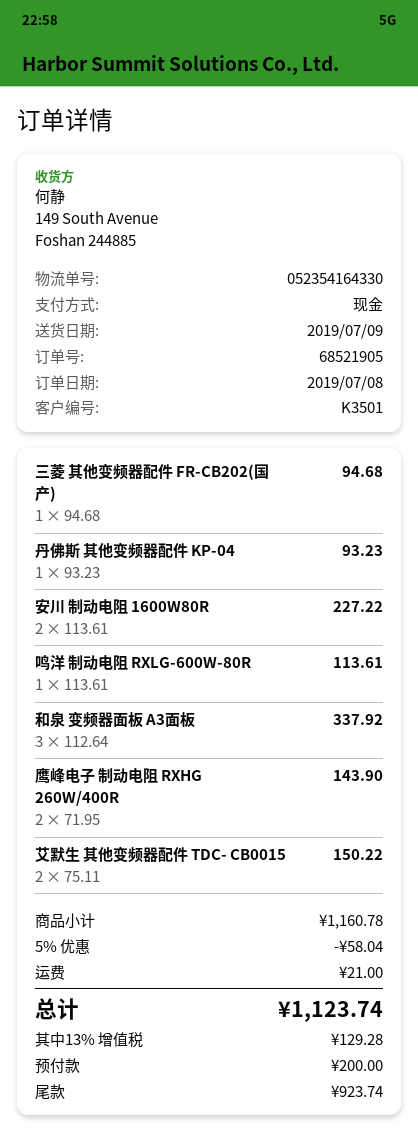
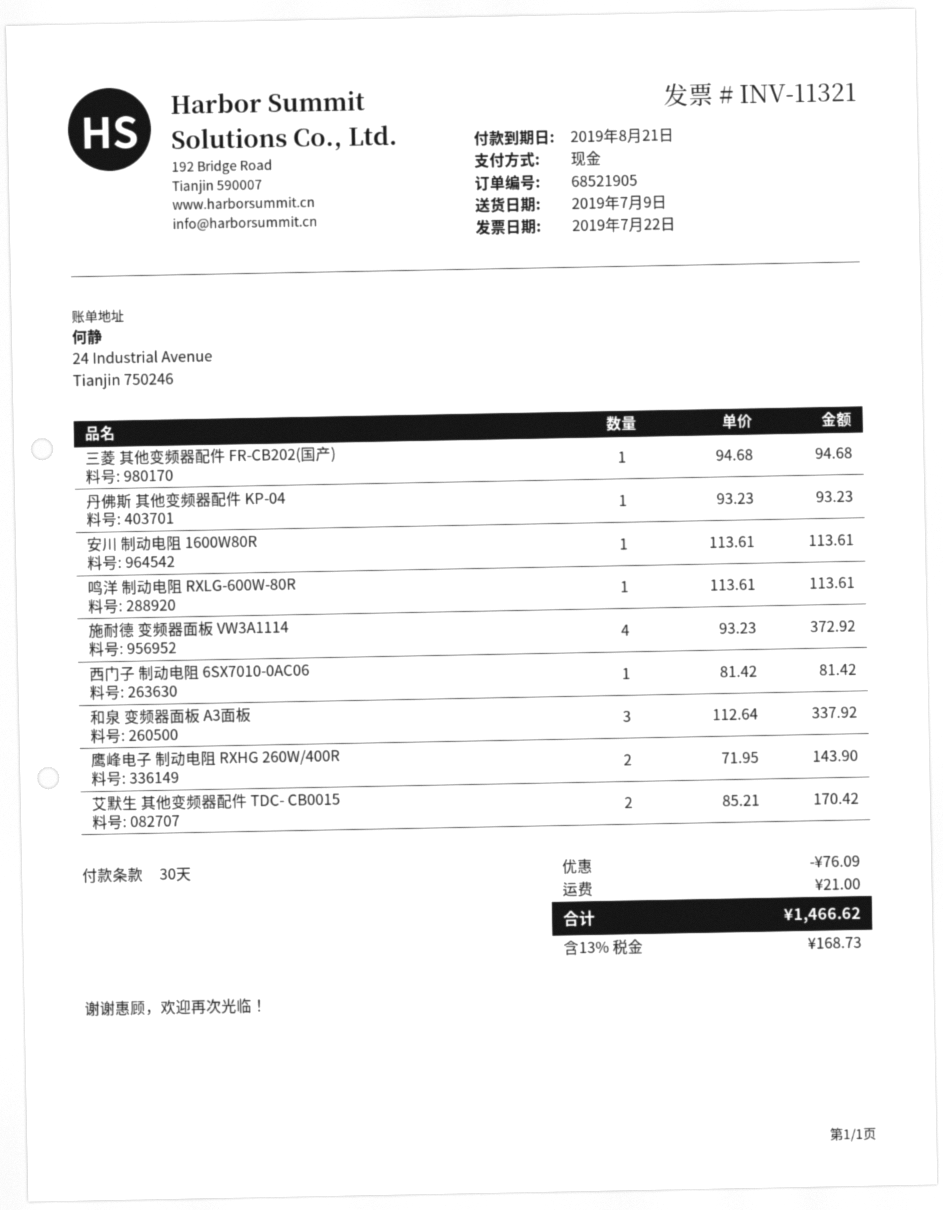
安川 制动电阻 1600W80R: 2 x 113.61 = 227.22 -> 1 x 113.61 = 113.61
艾默生 其他变频器配件 TDC- CB0015: 2 x 75.11 = 150.22 -> 2 x 85.21 = 170.42
施耐德 变频器面板 VW3A1114: none -> 4 x 93.23 = 372.92
西门子 制动电阻 6SX7010-0AC06: none -> 1 x 81.42 = 81.42
discount: 58.04 -> 76.09
tax: 13% = 129.28 -> 13% = 168.73
total: 1123.74 -> 1466.62

